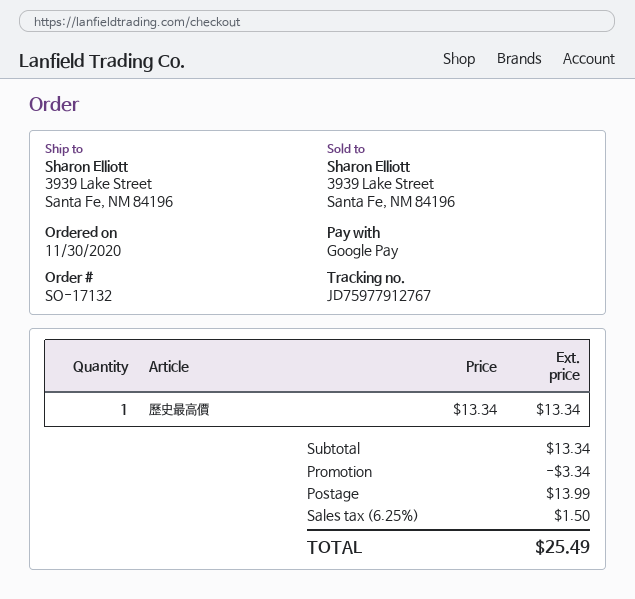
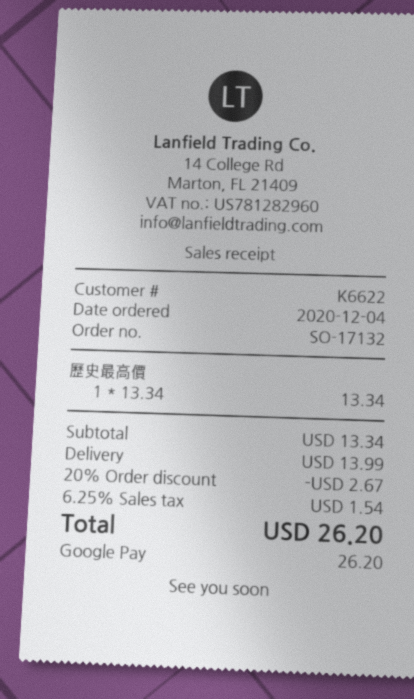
order date: 2020-11-30 -> 2020-12-04
discount: 3.34 -> 2.67
tax: 6.25% = 1.50 -> 6.25% = 1.54
total: 25.49 -> 26.20

